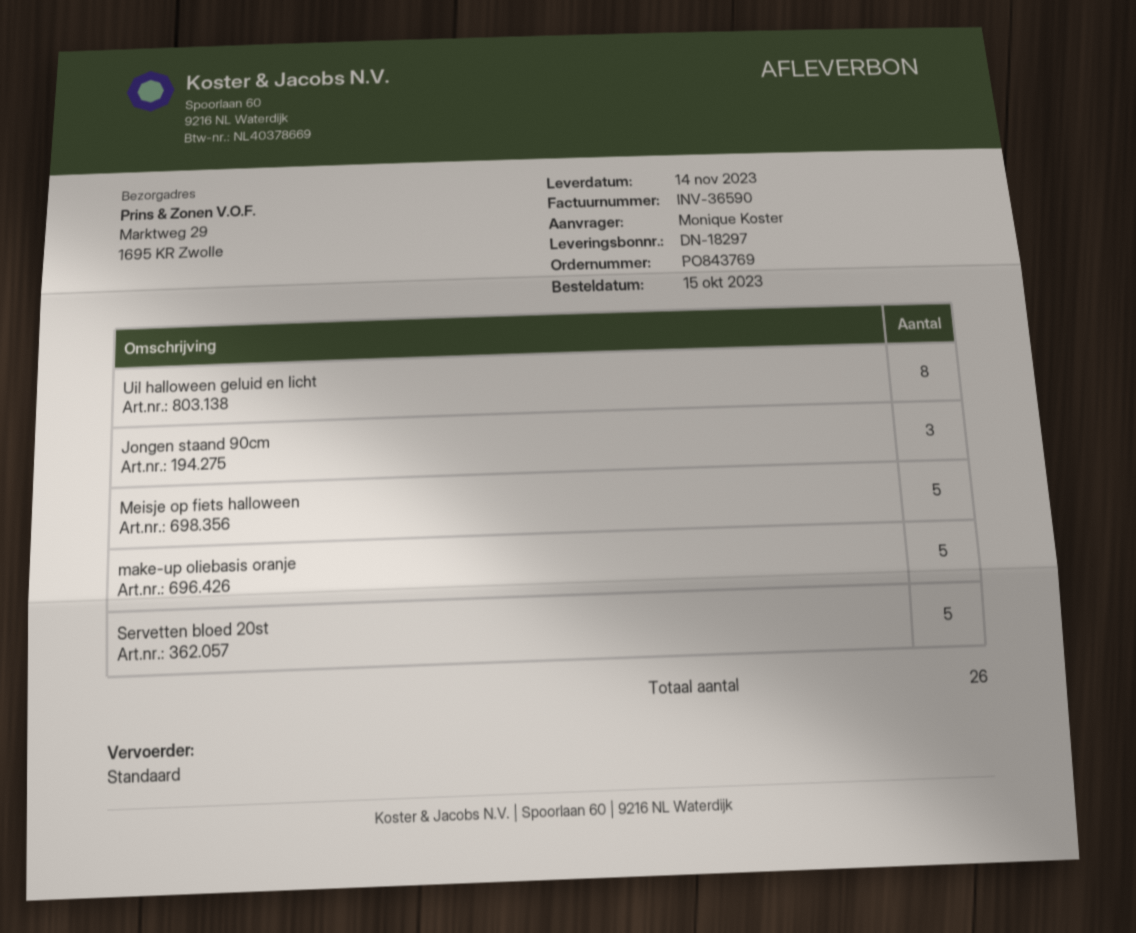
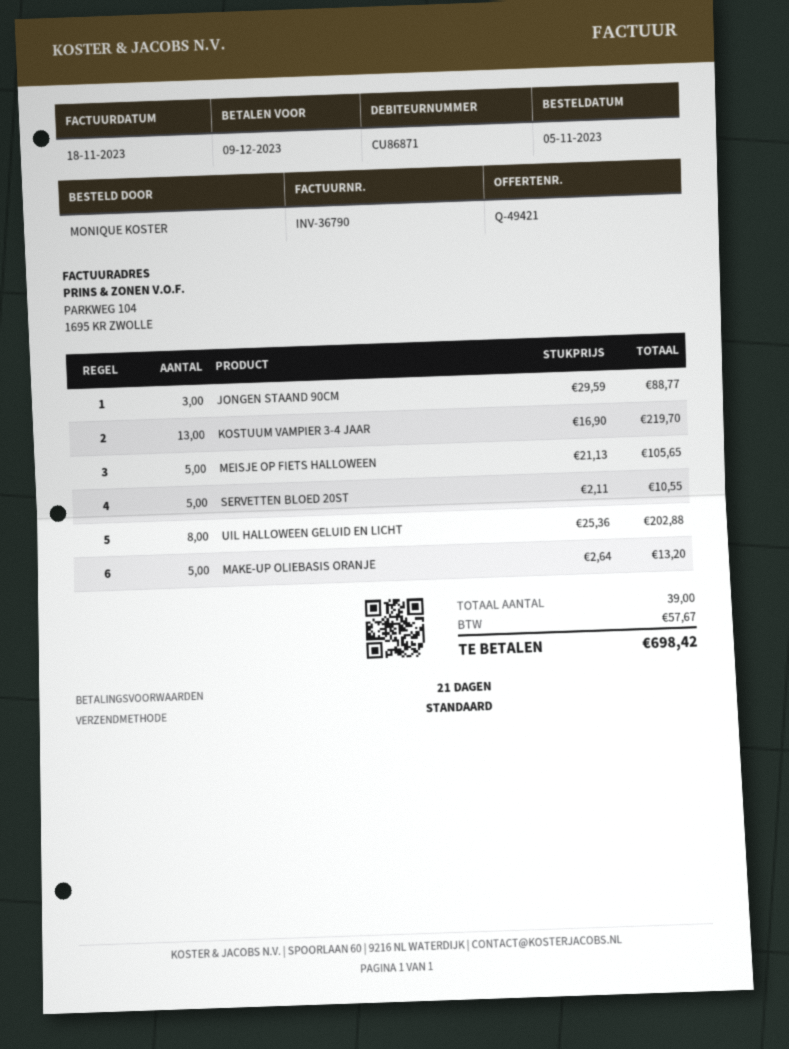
order date: 2023-10-15 -> 2023-11-05
invoice number: INV-36590 -> INV-36790
KOSTUUM VAMPIER 3-4 JAAR: none -> 13
total quantity: 26 -> 39

